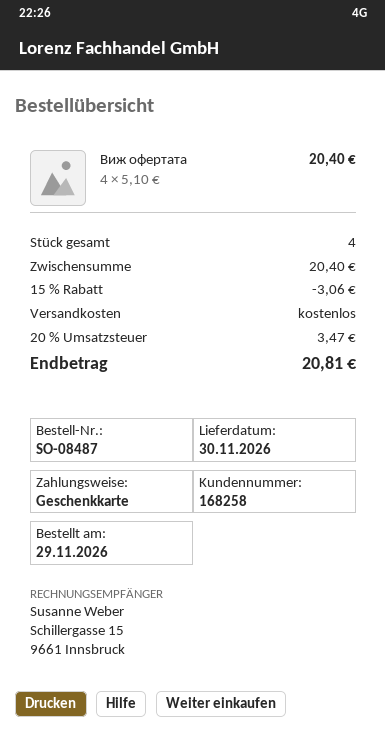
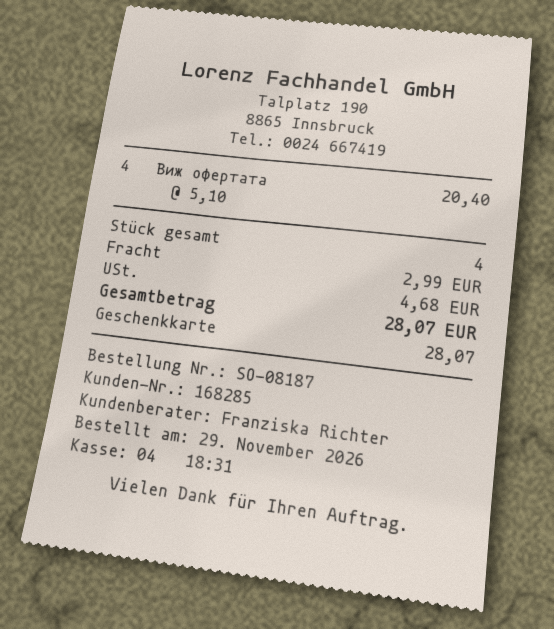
order number: SO-08487 -> SO-08187
customer number: 168258 -> 168285
discount: 15% = 3.06 -> none
shipping: 0.00 -> 2.99
tax: 3.47 -> 4.68
total: 20.81 -> 28.07

